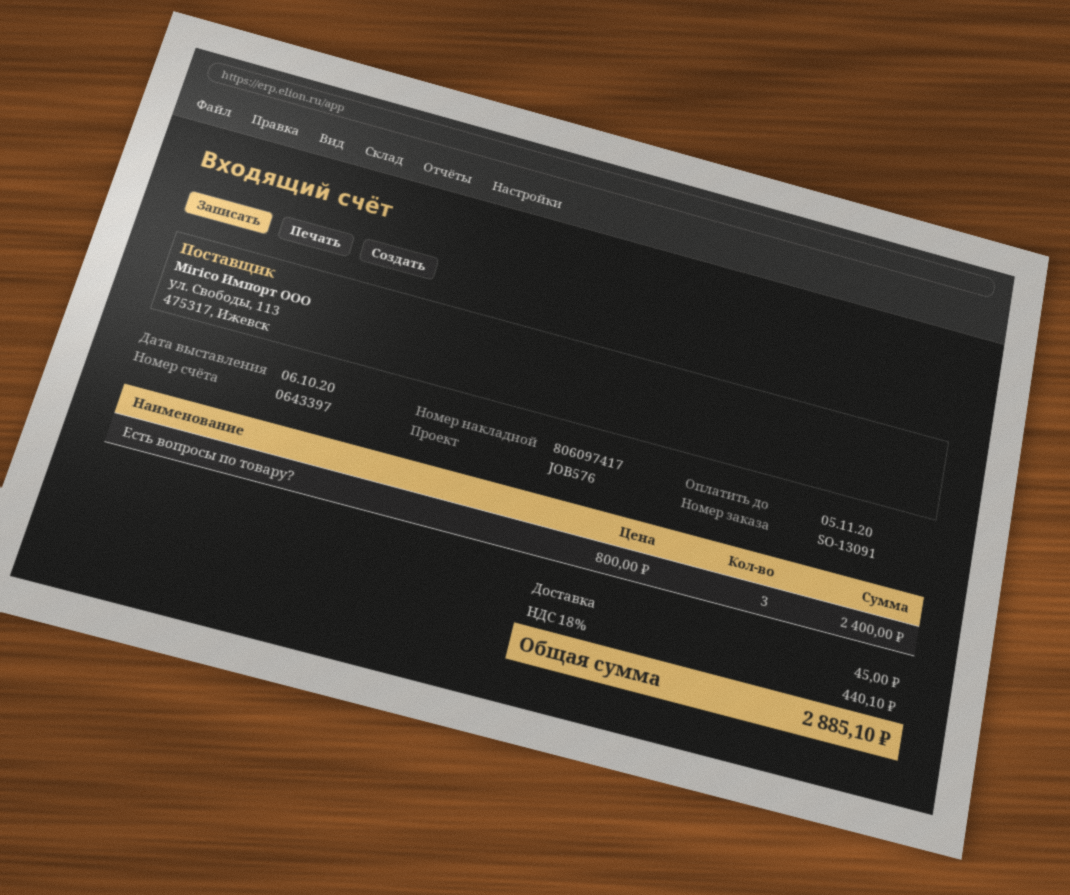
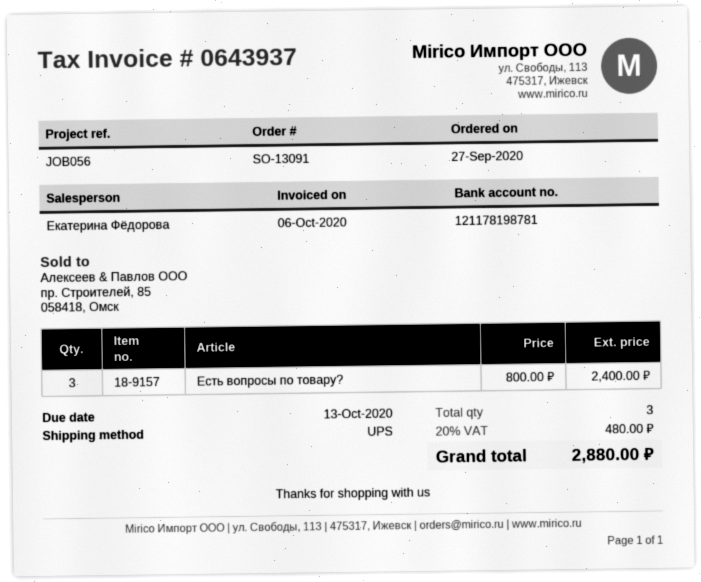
invoice number: 0643397 -> 0643937
due date: 2020-11-05 -> 2020-10-13
reference: JOB576 -> JOB056
shipping: 45.00 -> none
tax: 18% = 440.10 -> 20% = 480.00
total: 2885.10 -> 2880.00

